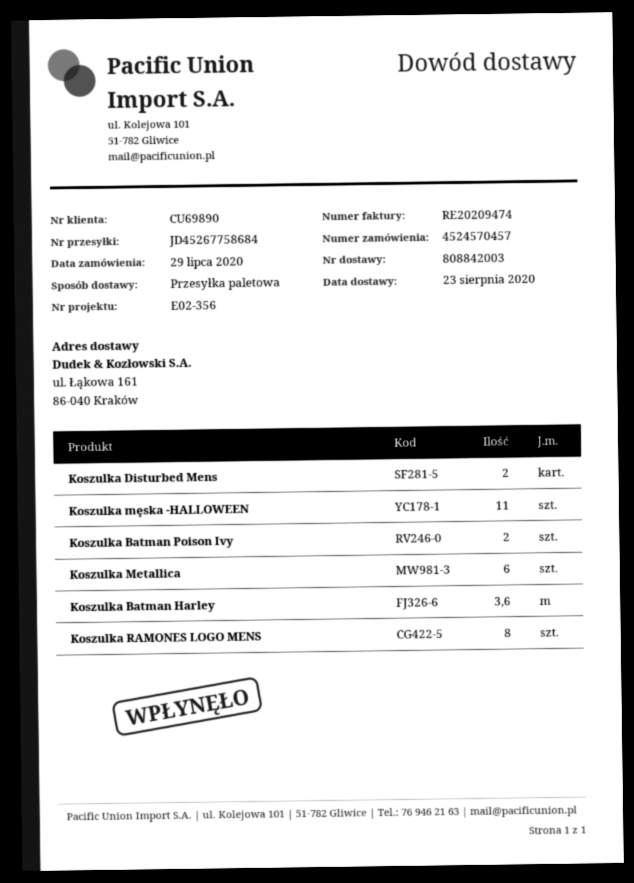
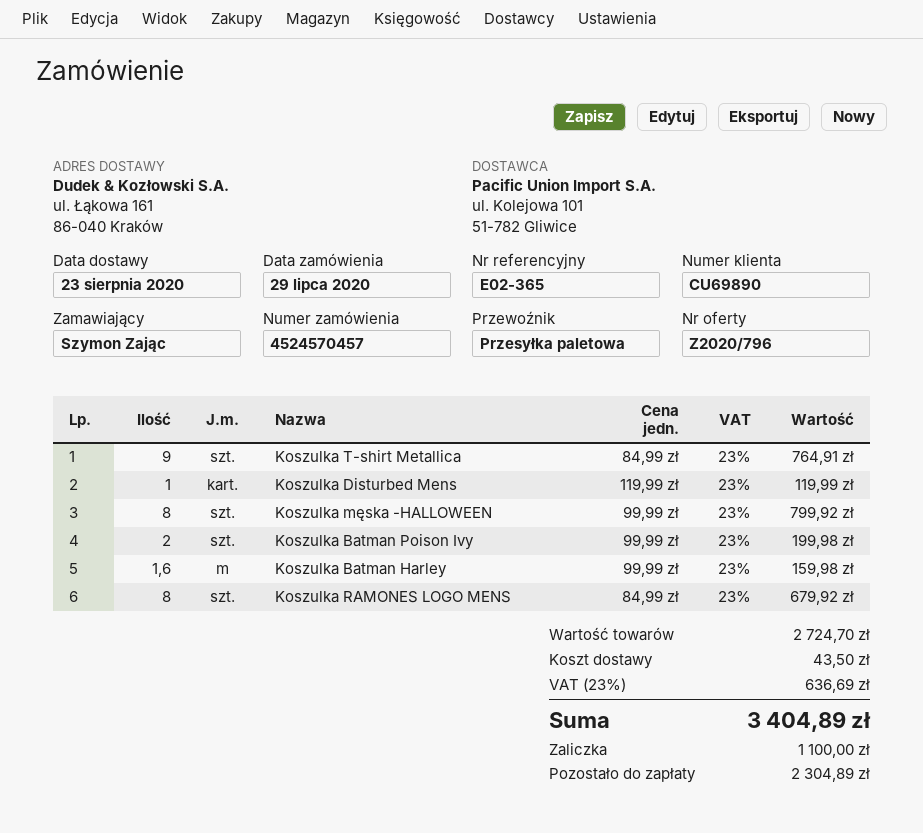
reference: E02-356 -> E02-365
Koszulka Disturbed Mens: 2 -> 1
Koszulka męska -HALLOWEEN: 11 -> 8
Koszulka Metallica: 6 -> none
Koszulka Batman Harley: 3.6 -> 1.6
Koszulka T-shirt Metallica: none -> 9

